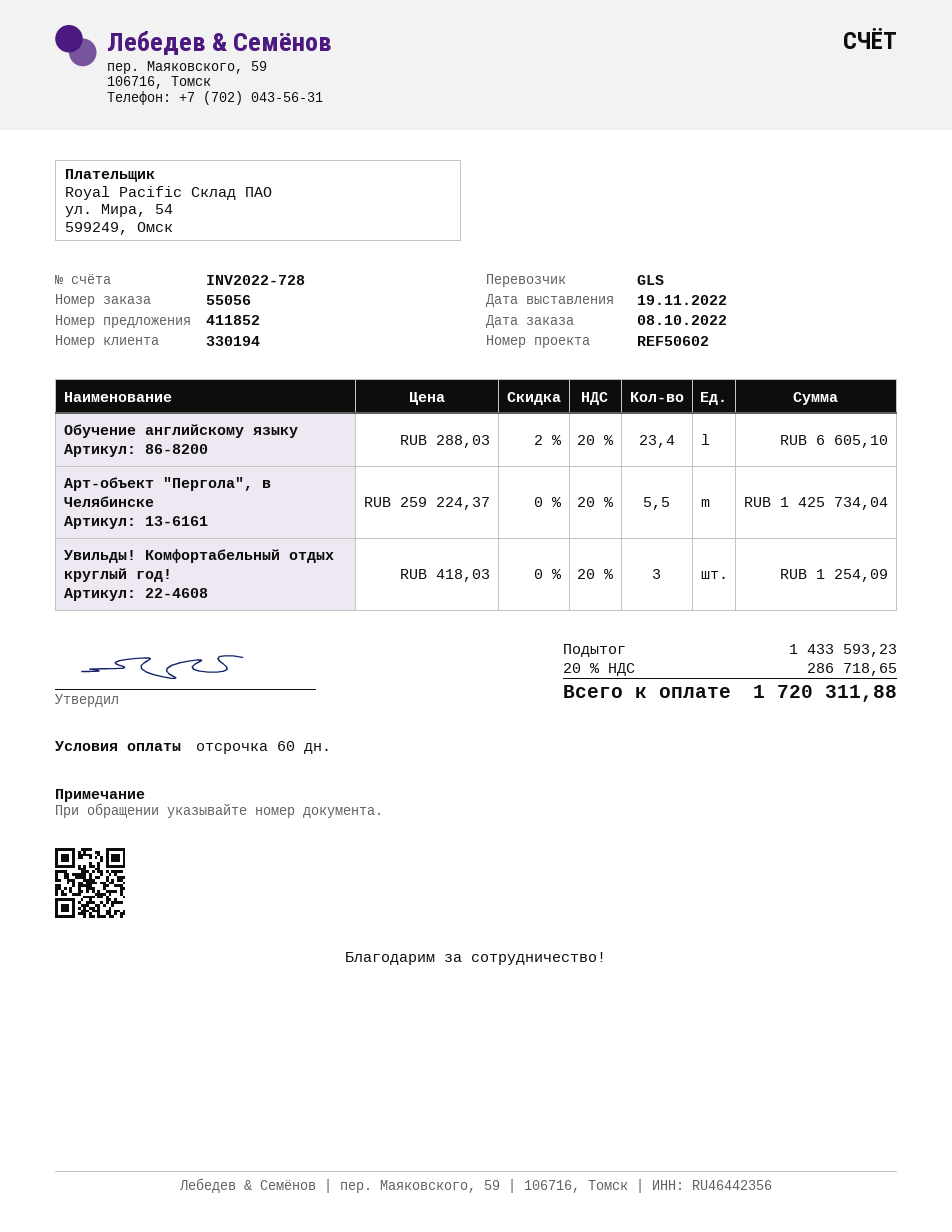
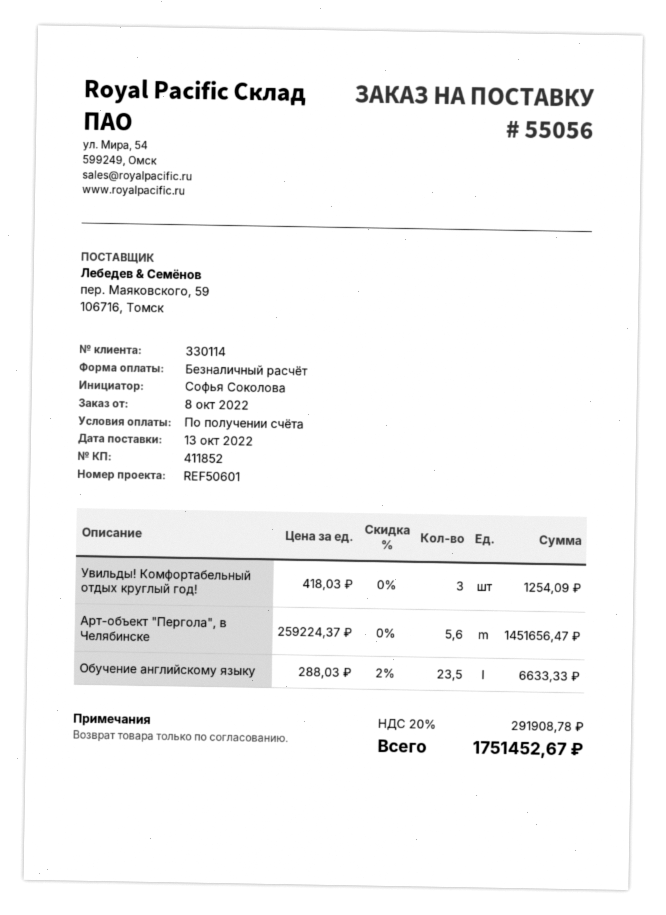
payment terms: 60 days -> on receipt
customer number: 330194 -> 330114
reference: REF50602 -> REF50601
Обучение английскому языку: 23.4 x 288.03 - 2% = 6605.10 -> 23.5 x 288.03 - 2% = 6633.33
Арт-объект "Пергола", в Челябинске: 5.5 x 259224.37 = 1425734.04 -> 5.6 x 259224.37 = 1451656.47
tax: 20% = 286718.65 -> 20% = 291908.78
total: 1720311.88 -> 1751452.67

